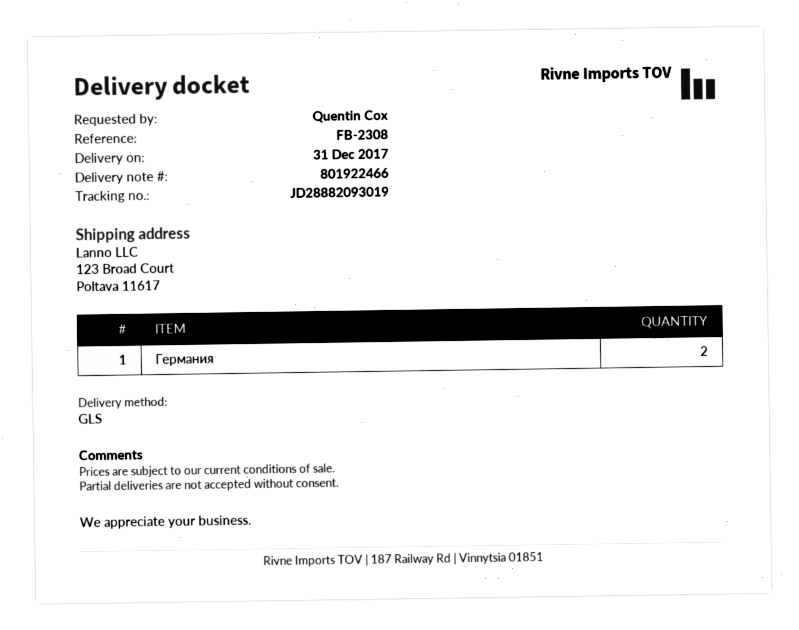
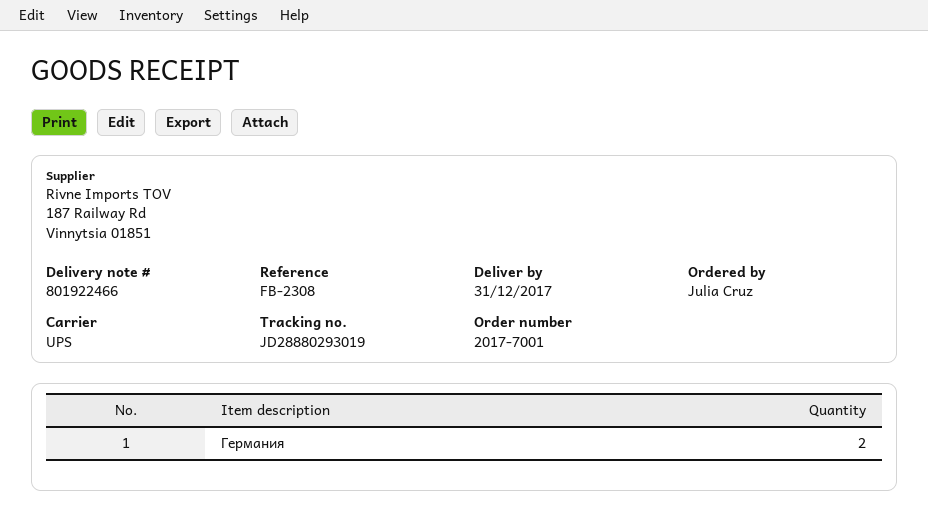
ordered by: Quentin Cox -> Julia Cruz
shipping method: GLS -> UPS
tracking number: JD28882093019 -> JD28880293019

